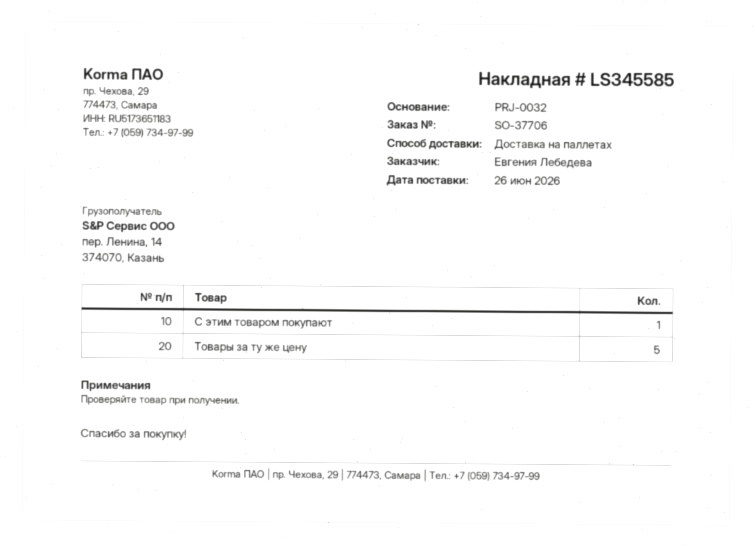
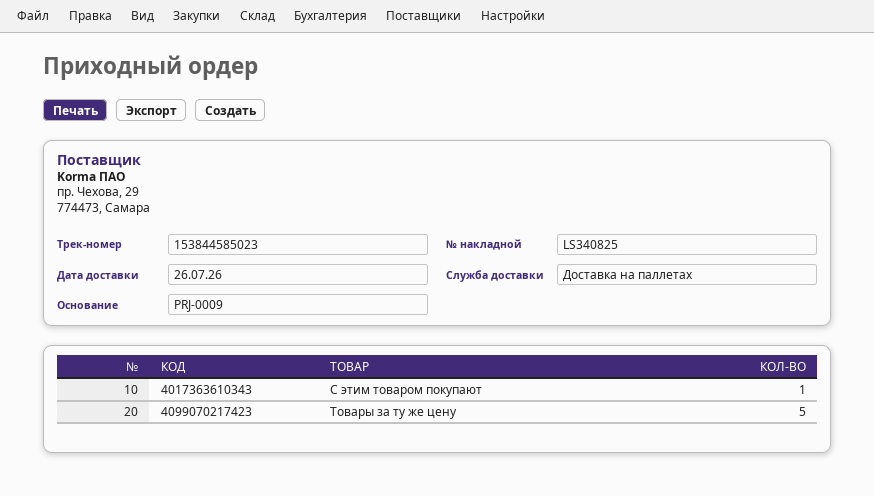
delivery note number: LS345585 -> LS340825
delivery date: 2026-06-26 -> 2026-07-26
reference: PRJ-0032 -> PRJ-0009

